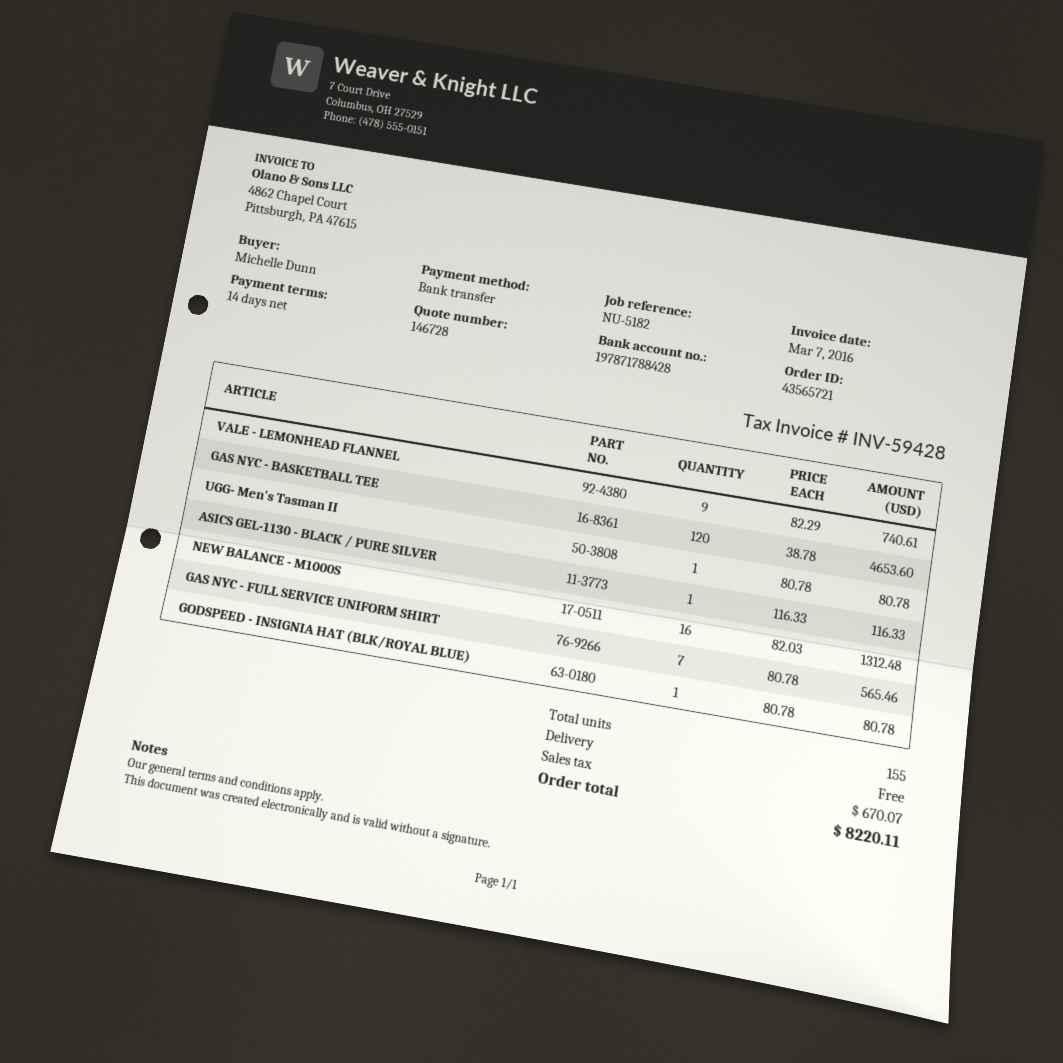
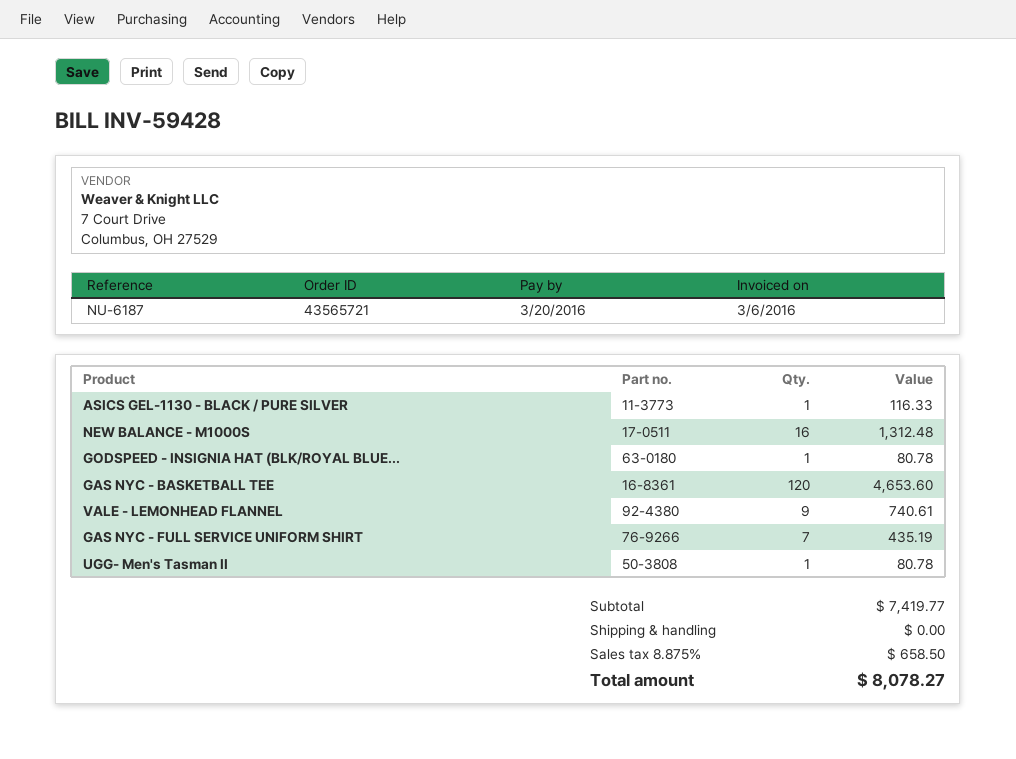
invoice date: 2016-03-07 -> 2016-03-06
reference: NU-5182 -> NU-6187
GAS NYC - FULL SERVICE UNIFORM SHIRT: 7 for 565.46 -> 7 for 435.19
tax: 670.07 -> 658.50
total: 8220.11 -> 8078.27

